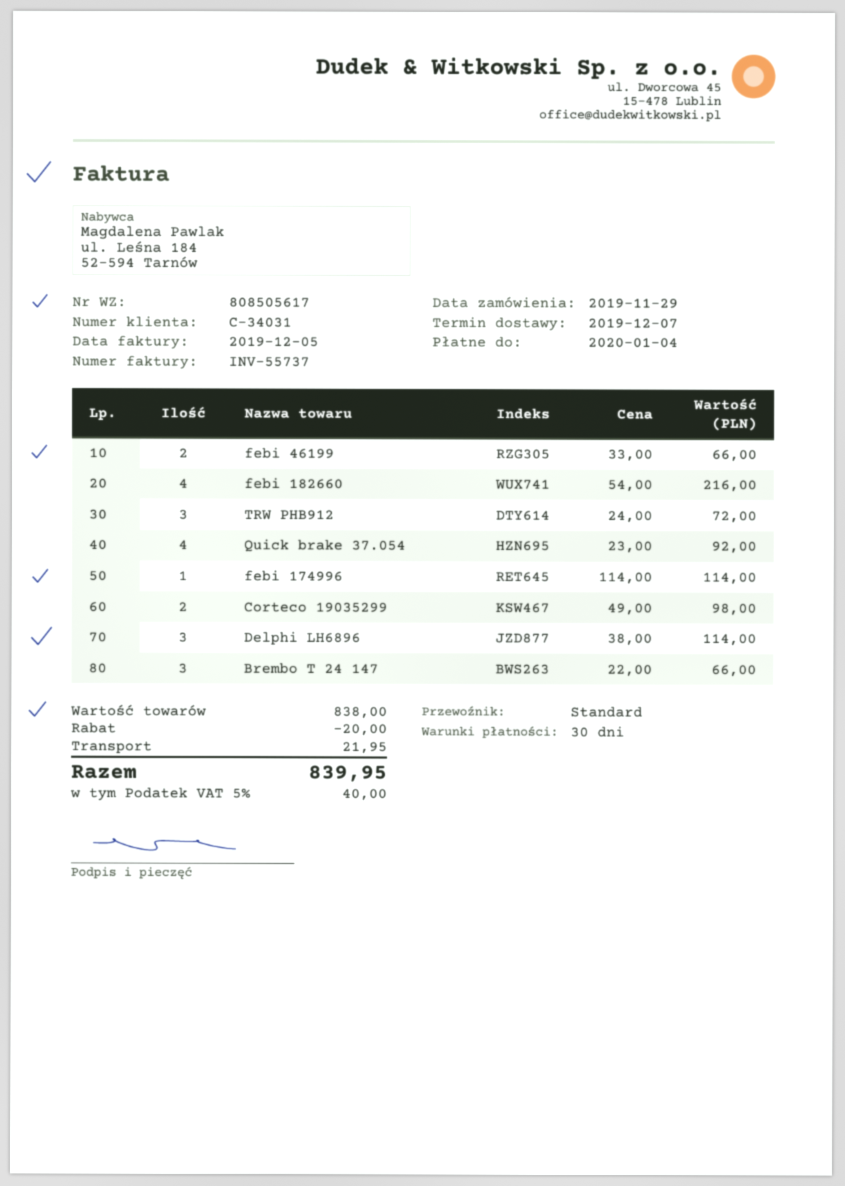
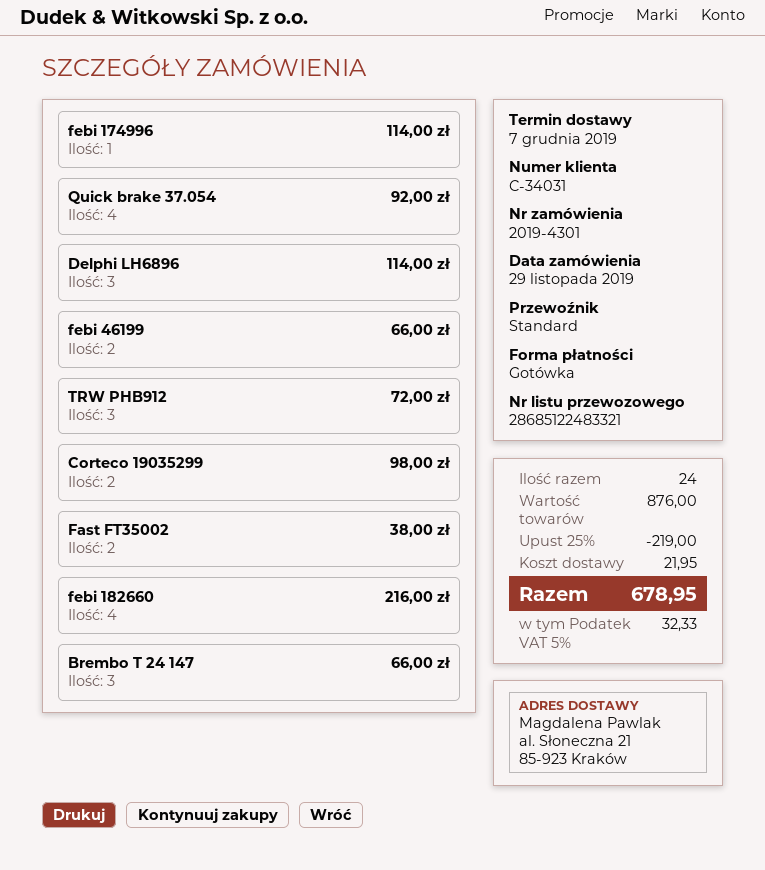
Fast FT35002: none -> 2 for 38.00
subtotal: 838.00 -> 876.00
discount: 20.00 -> 219.00
tax: 5% = 40.00 -> 5% = 32.33
total: 839.95 -> 678.95

